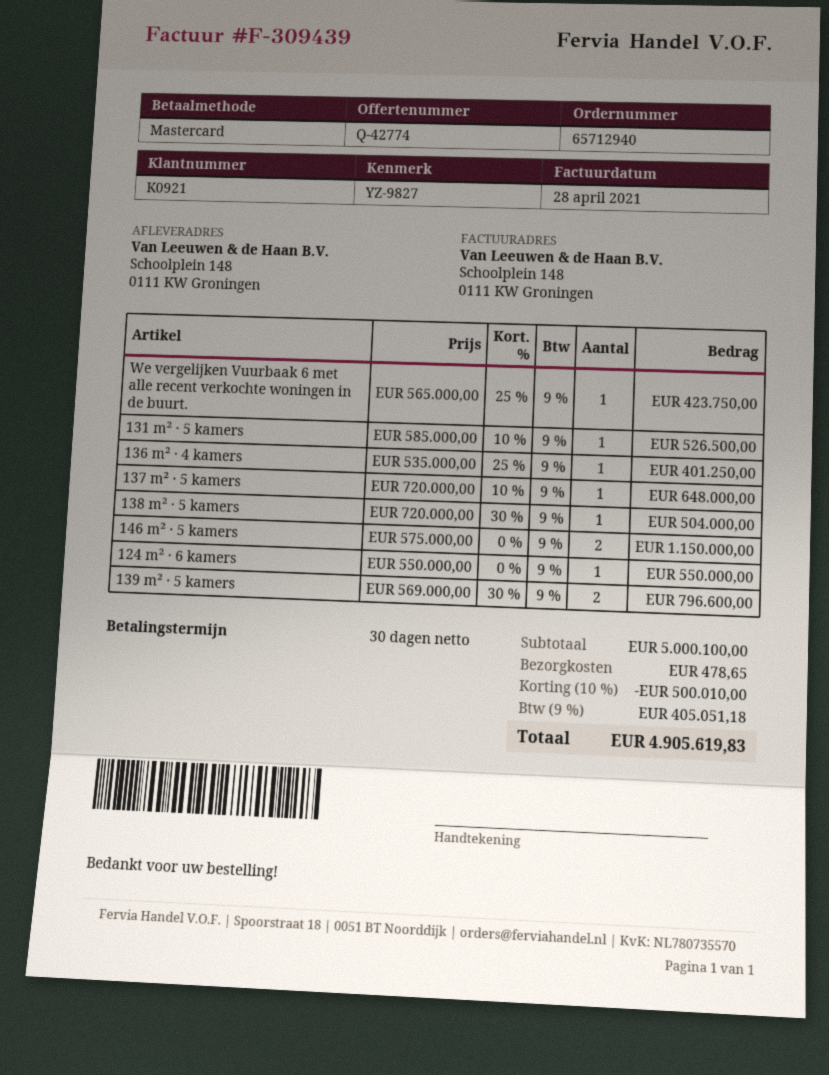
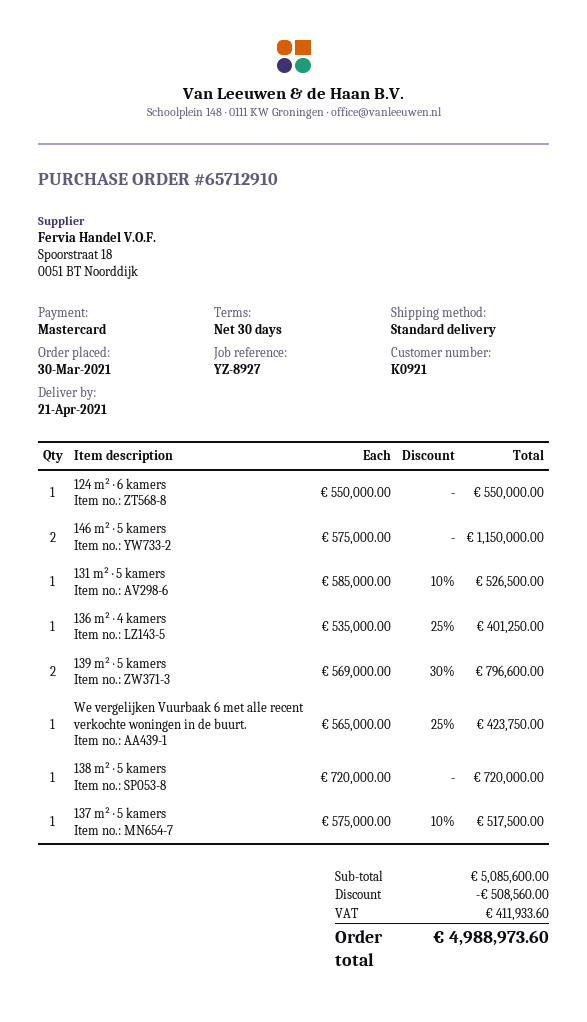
order number: 65712940 -> 65712910
reference: YZ-9827 -> YZ-8927
137 m² · 5 kamers: 1 x 720000.00 - 10% = 648000.00 -> 1 x 575000.00 - 10% = 517500.00
138 m² · 5 kamers: 1 x 720000.00 - 30% = 504000.00 -> 1 x 720000.00 = 720000.00
subtotal: 5000100.00 -> 5085600.00
discount: 500010.00 -> 508560.00
shipping: 478.65 -> none
tax: 405051.18 -> 411933.60
total: 4905619.83 -> 4988973.60

